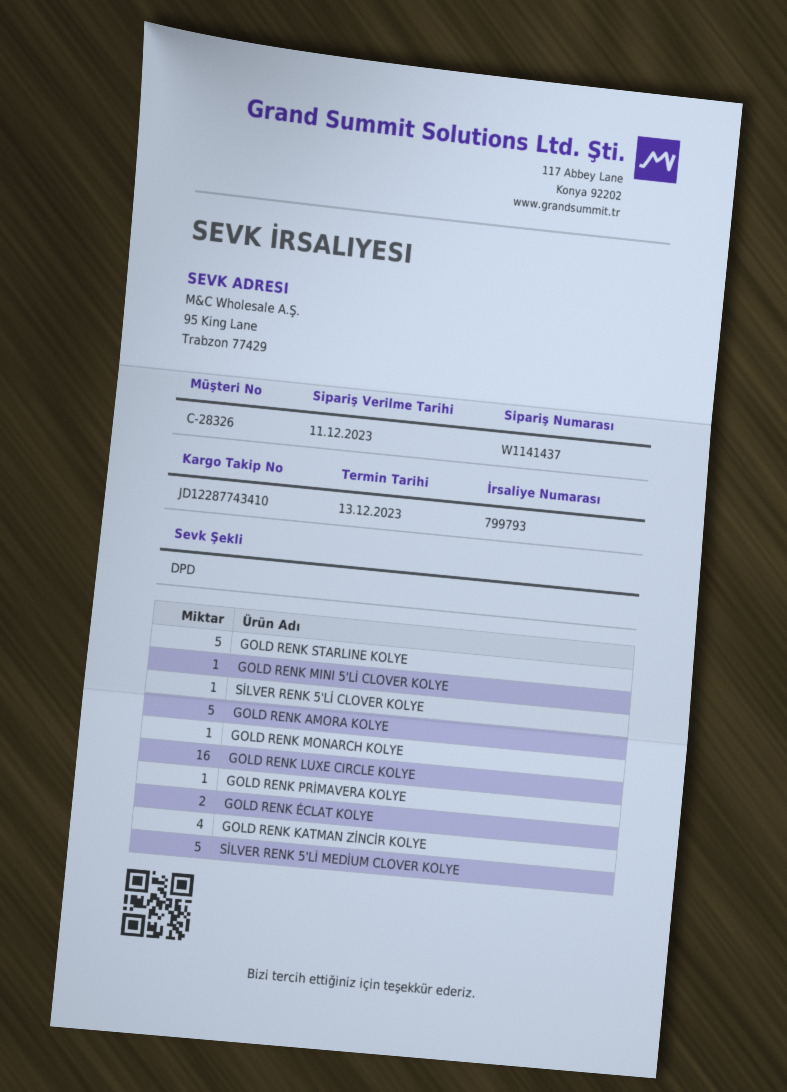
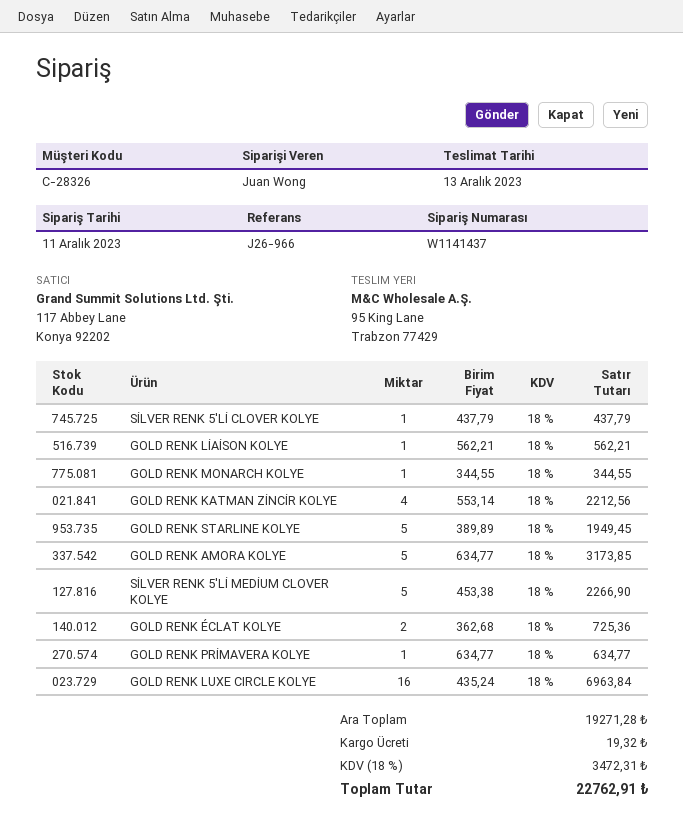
GOLD RENK MINI 5'Lİ CLOVER KOLYE: 1 -> none
GOLD RENK LİAİSON KOLYE: none -> 1

